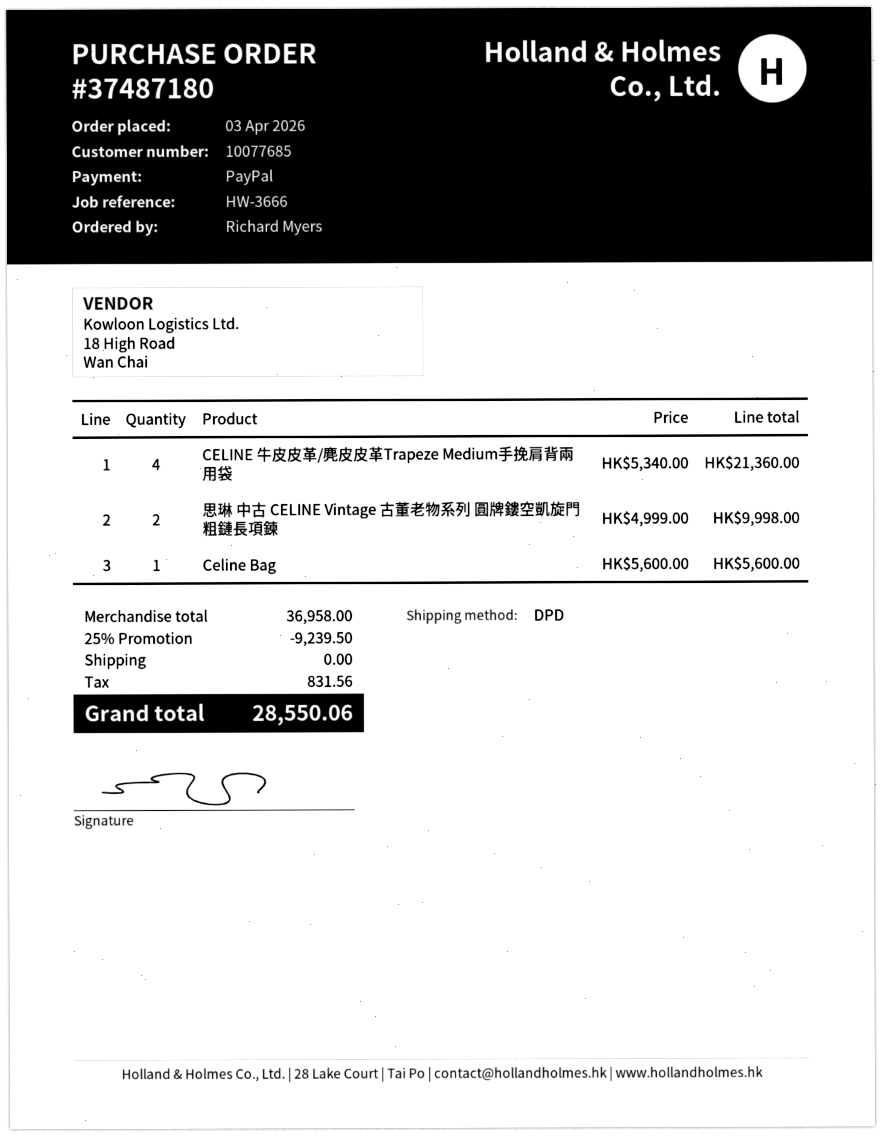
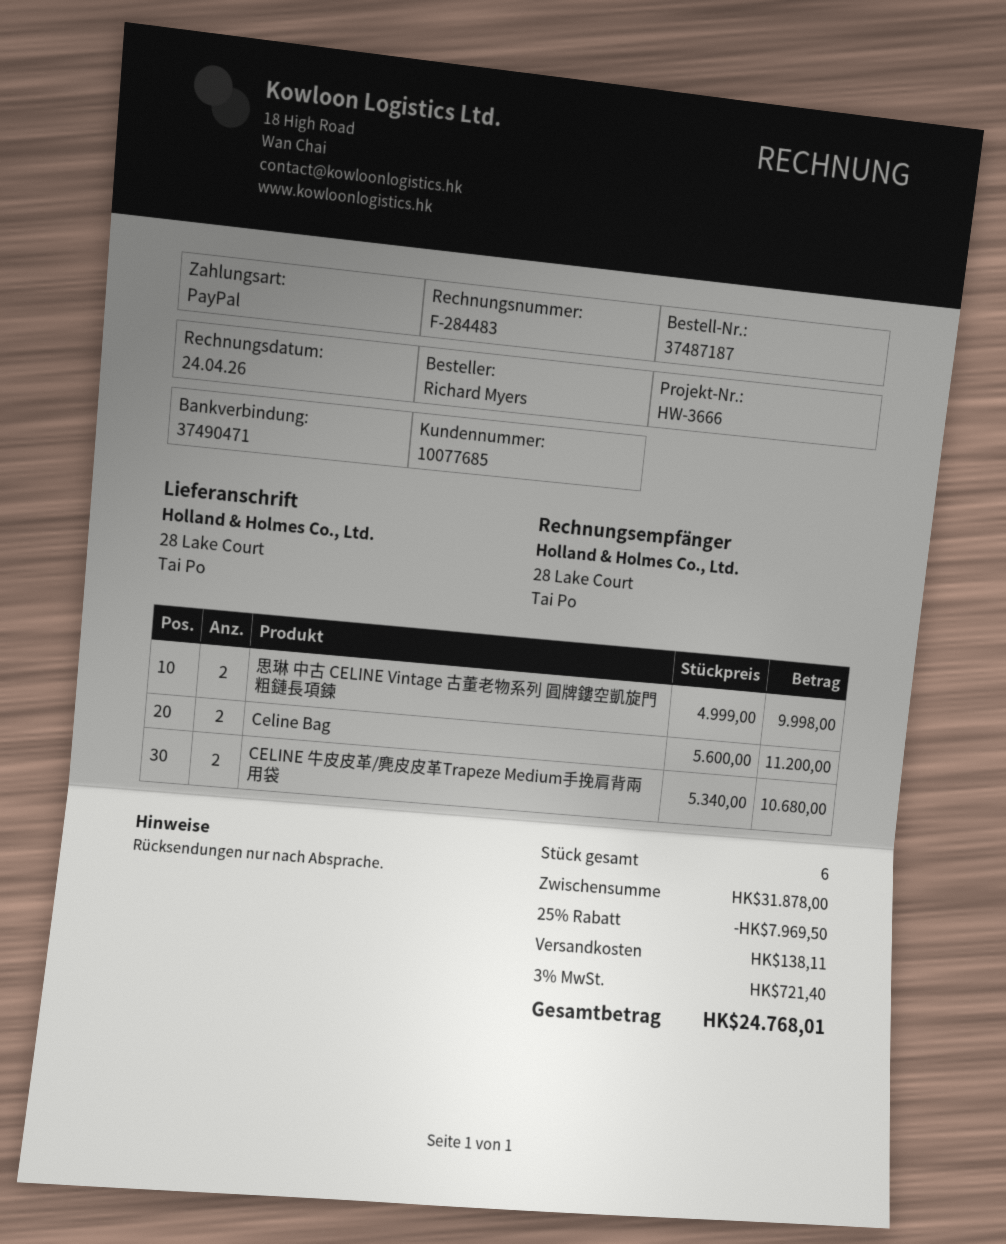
order number: 37487180 -> 37487187
CELINE 牛皮皮革/麂皮皮革Trapeze Medium手挽肩背兩用袋: 4 x 5340.00 = 21360.00 -> 2 x 5340.00 = 10680.00
Celine Bag: 1 x 5600.00 = 5600.00 -> 2 x 5600.00 = 11200.00
subtotal: 36958.00 -> 31878.00
discount: 25% = 9239.50 -> 25% = 7969.50
shipping: 0.00 -> 138.11
tax: 831.56 -> 721.40
total: 28550.06 -> 24768.01

